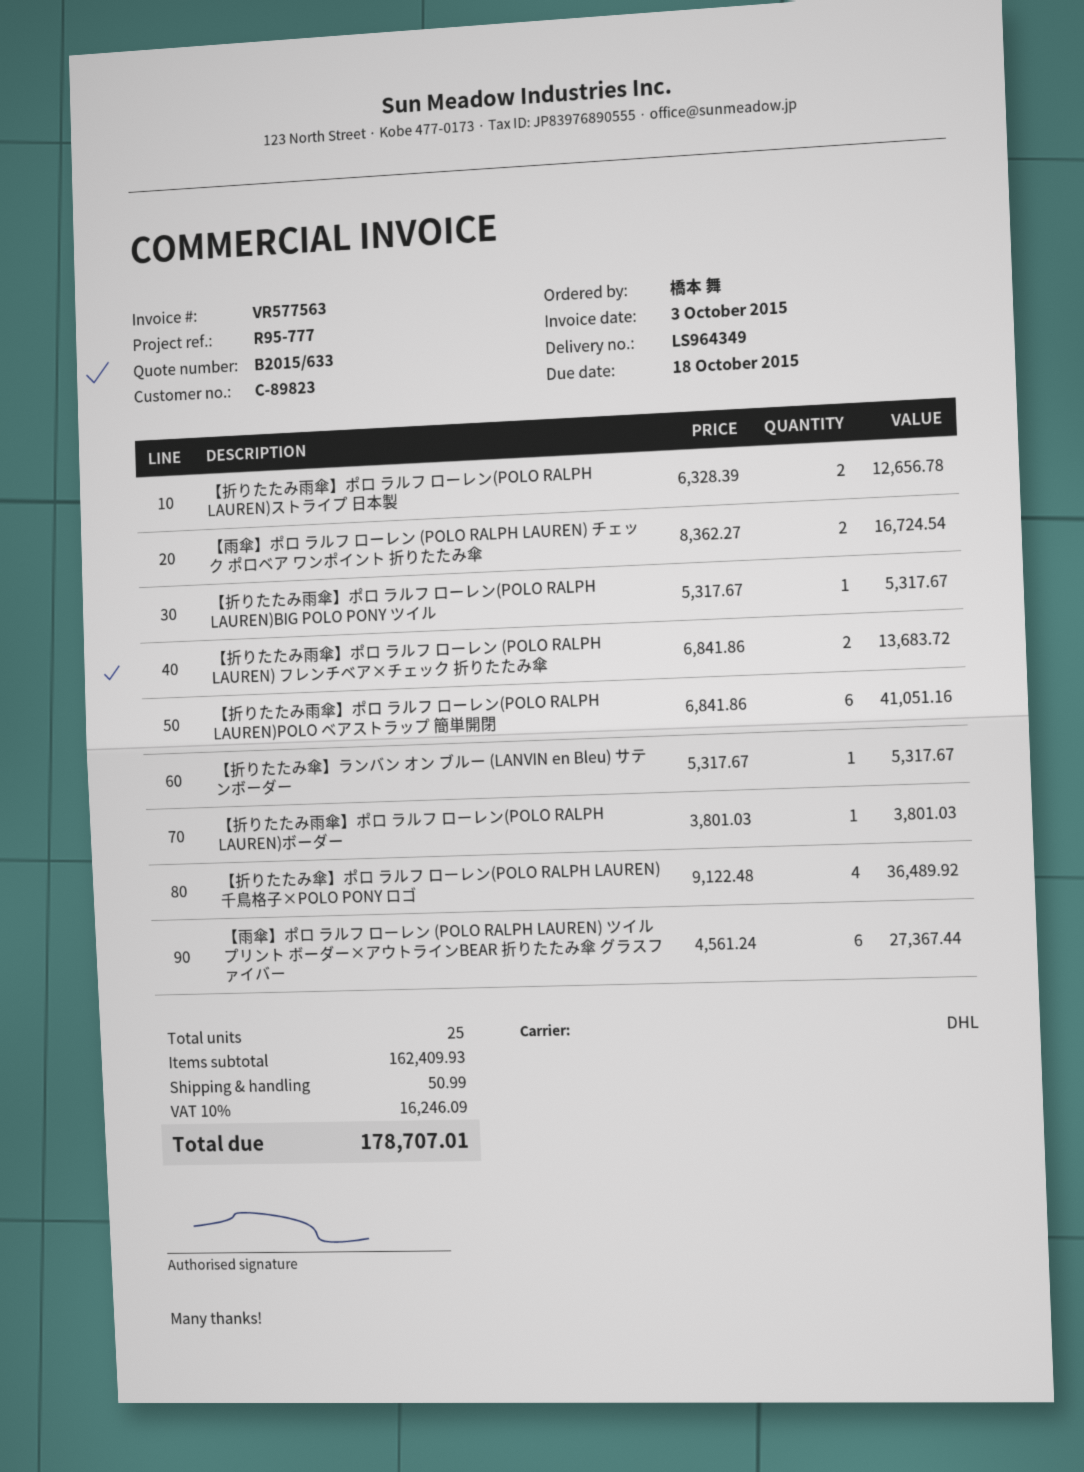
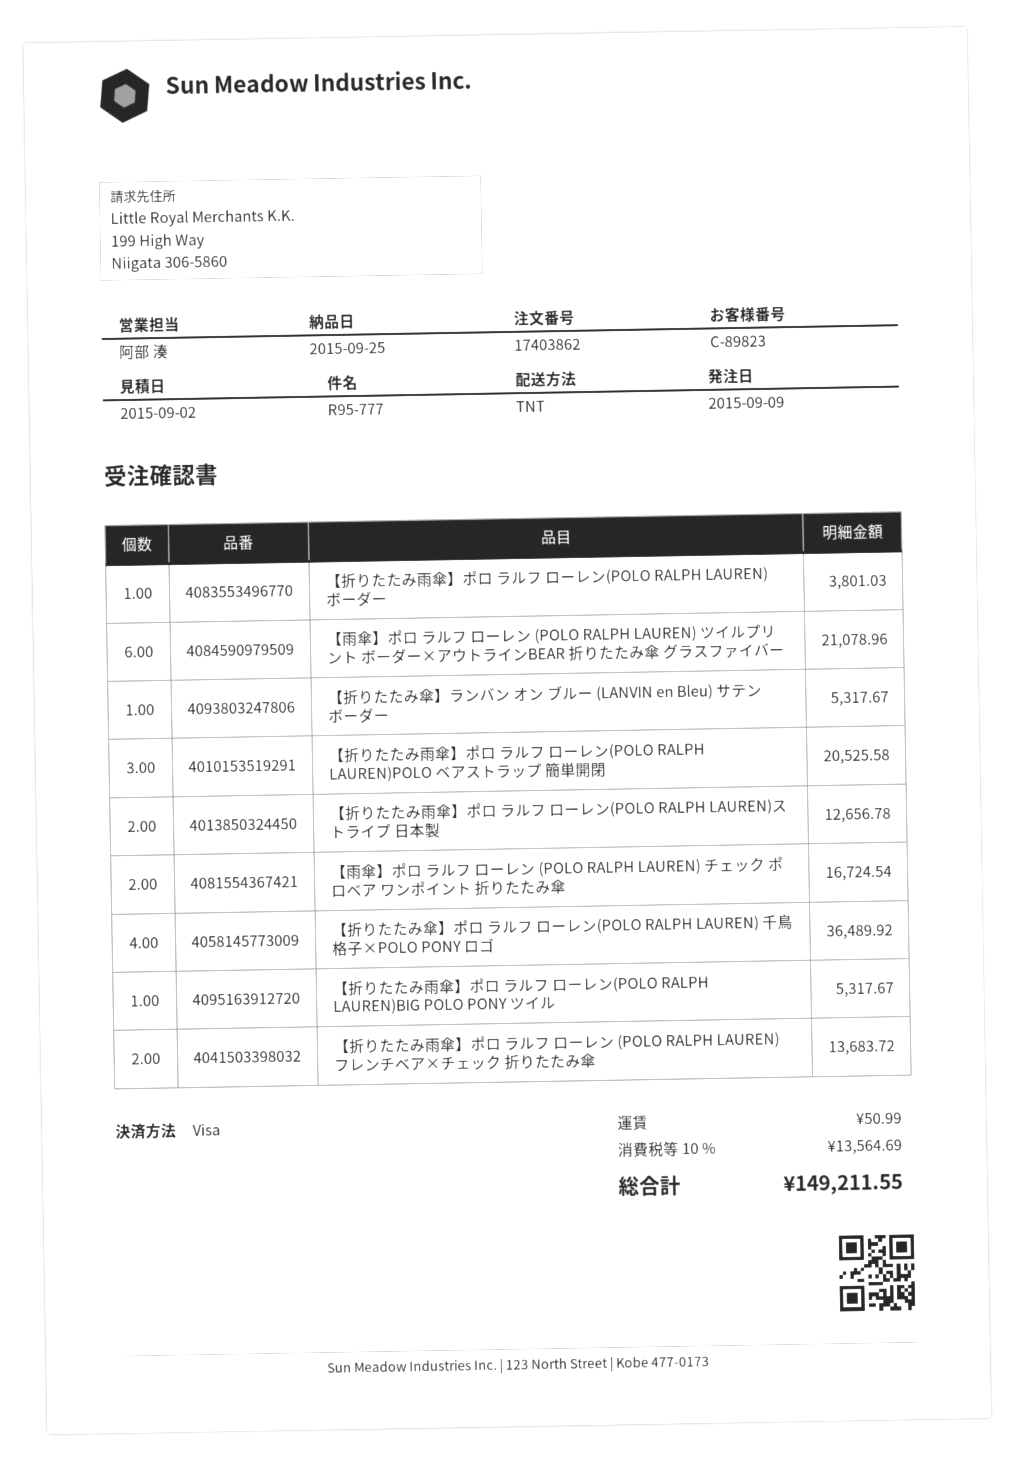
shipping method: DHL -> TNT
【折りたたみ雨傘】ポロ ラルフ ローレン(POLO RALPH LAUREN)POLO ベアストラップ 簡単開閉: 6 for 41051.16 -> 3 for 20525.58
【雨傘】ポロ ラルフ ローレン (POLO RALPH LAUREN) ツイルプリント ボーダー×アウトラインBEAR 折りたたみ傘 グラスファイバー: 6 for 27367.44 -> 6 for 21078.96
tax: 10% = 16246.09 -> 10% = 13564.69
total: 178707.01 -> 149211.55

